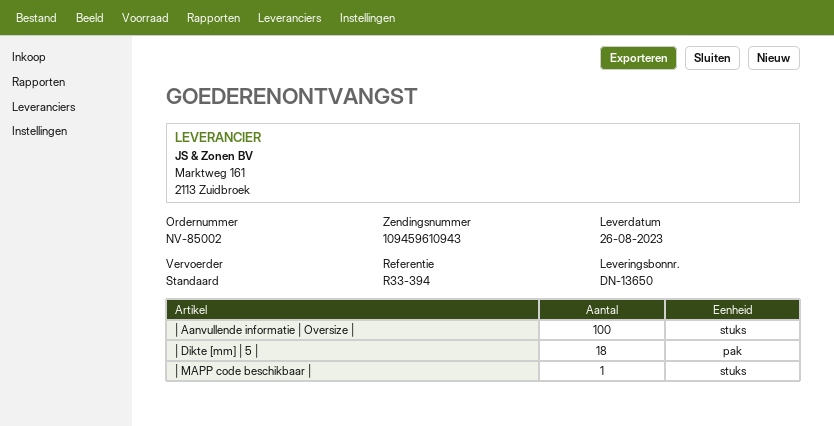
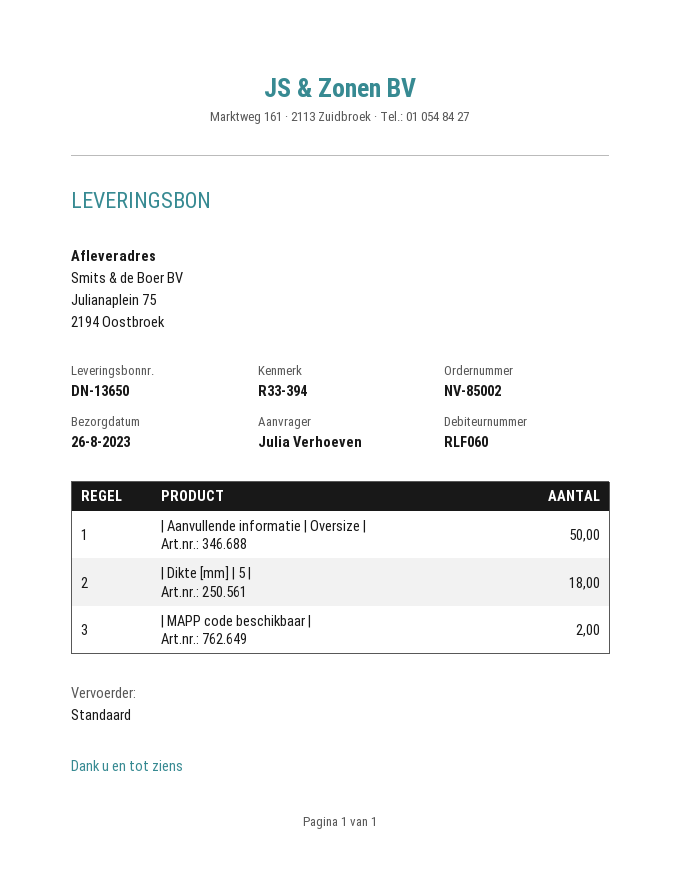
| Aanvullende informatie | Oversize |: 100 -> 50
| MAPP code beschikbaar |: 1 -> 2

